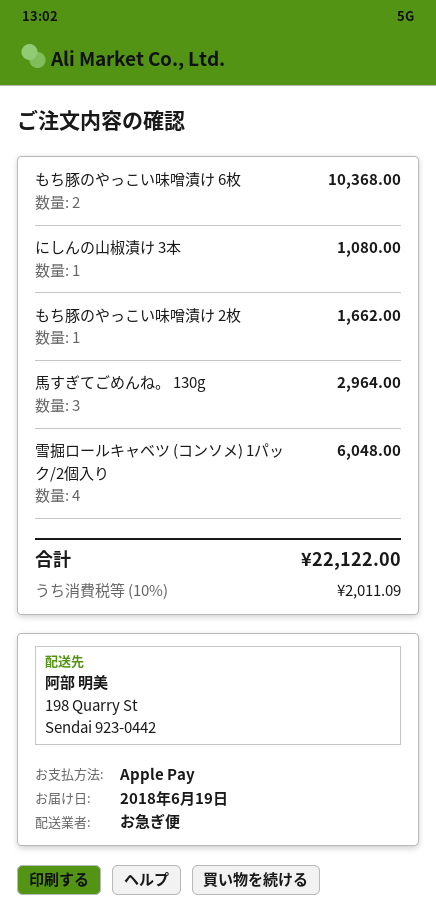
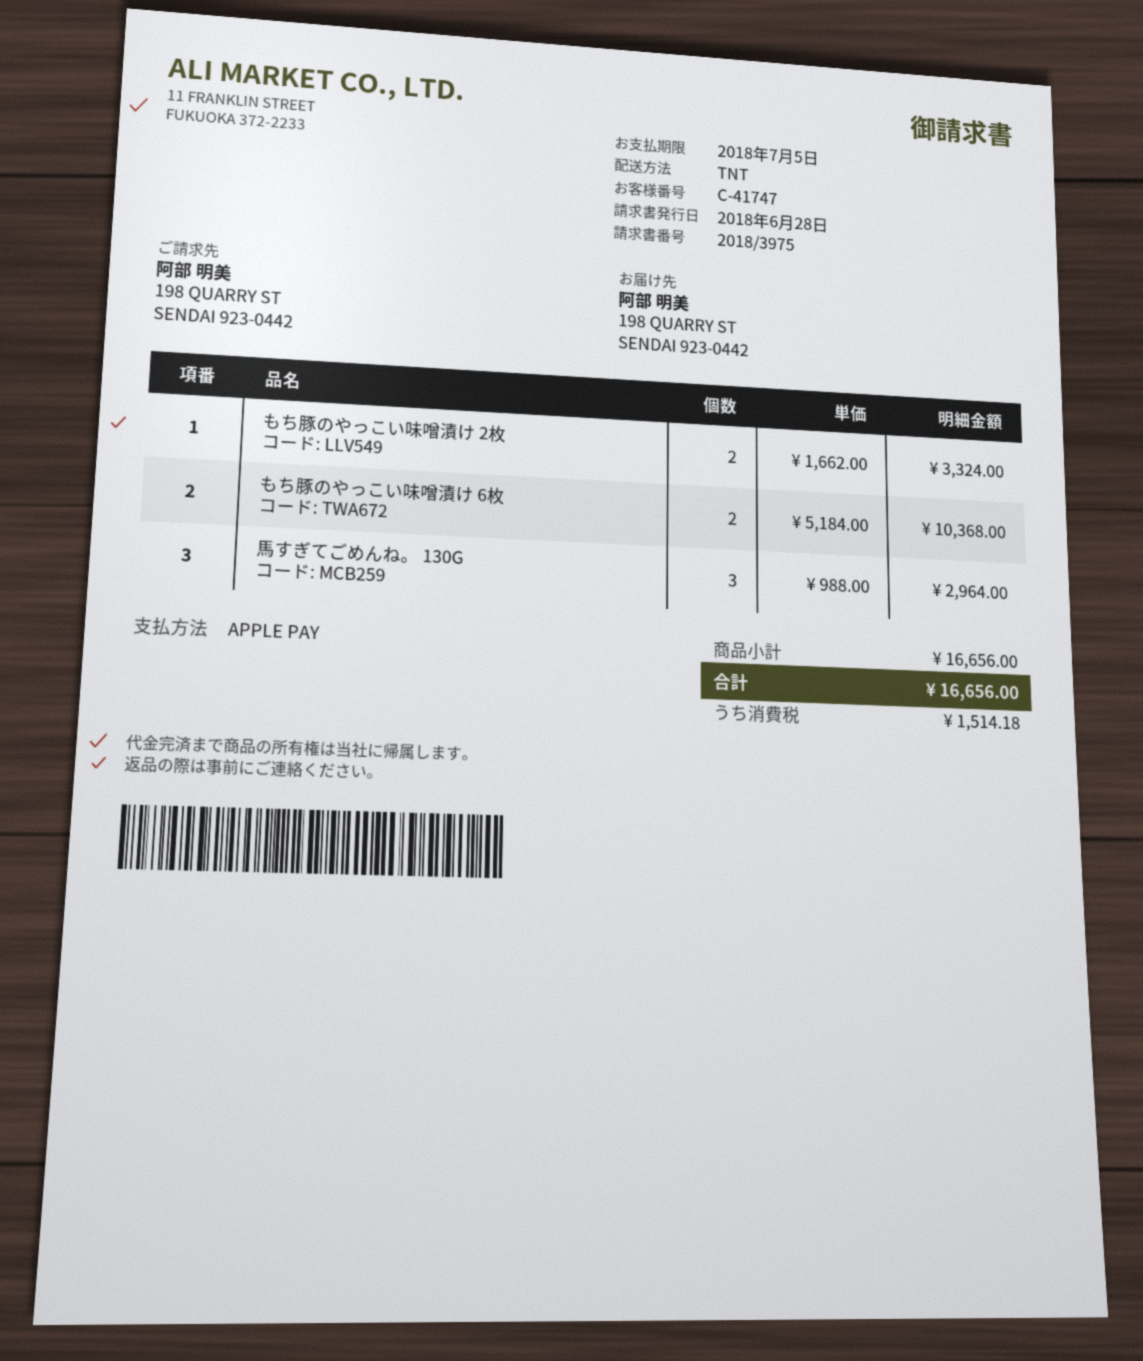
shipping method: express -> TNT
にしんの山椒漬け 3本: 1 for 1080.00 -> none
もち豚のやっこい味噌漬け 2枚: 1 for 1662.00 -> 2 for 3324.00
雪掘ロールキャベツ (コンソメ) 1パック/2個入り: 4 for 6048.00 -> none
tax: 2011.09 -> 1514.18
total: 22122.00 -> 16656.00

